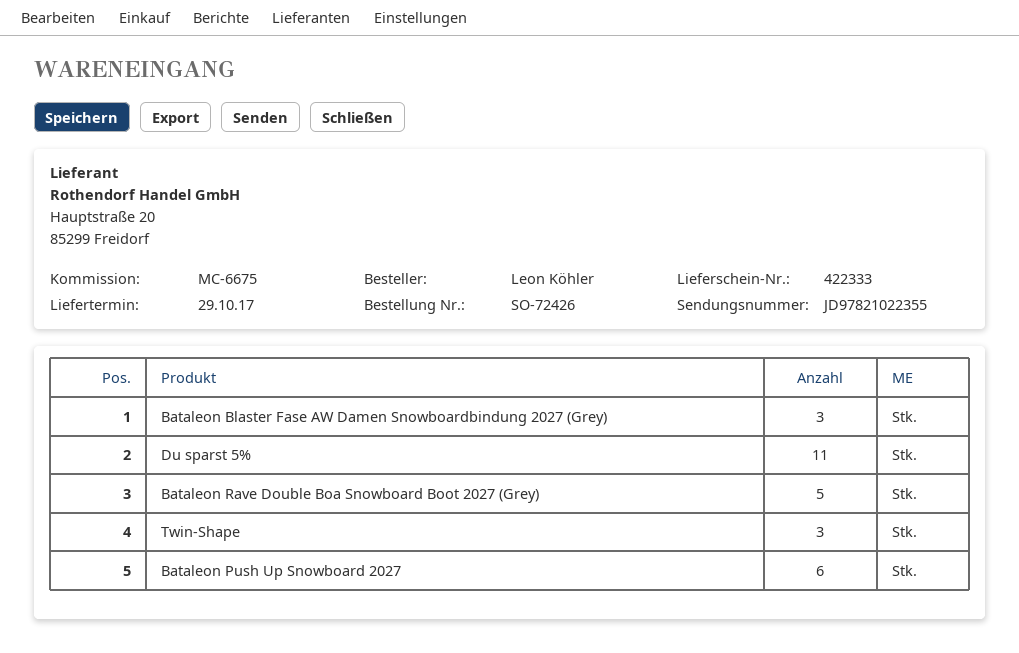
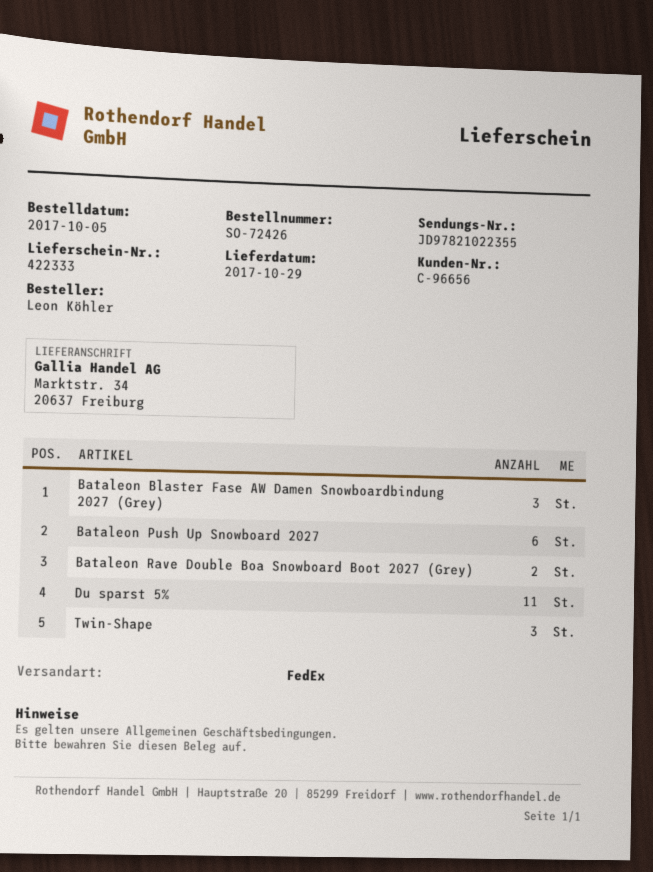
Bataleon Rave Double Boa Snowboard Boot 2027 (Grey): 5 -> 2

